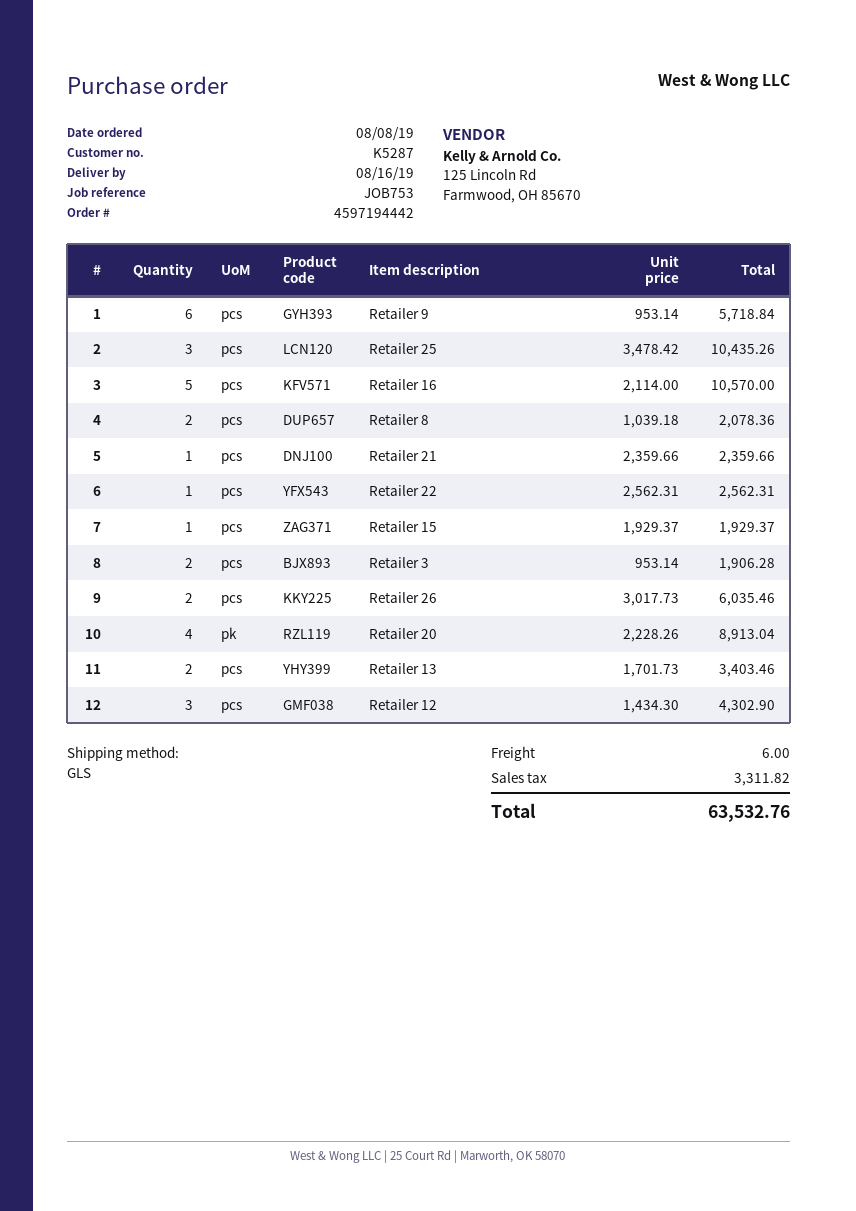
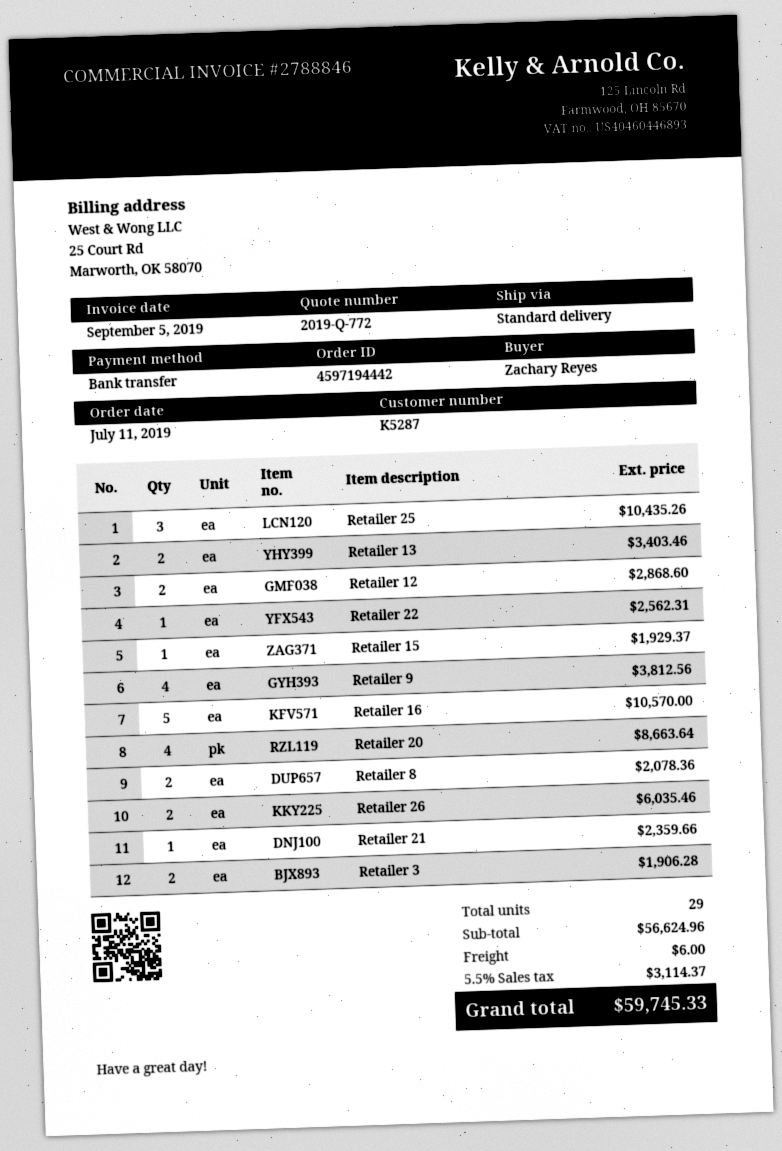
order date: 2019-08-08 -> 2019-07-11
shipping method: GLS -> standard
Retailer 9: 6 for 5718.84 -> 4 for 3812.56
Retailer 20: 4 for 8913.04 -> 4 for 8663.64
Retailer 12: 3 for 4302.90 -> 2 for 2868.60
tax: 3311.82 -> 3114.37
total: 63532.76 -> 59745.33

